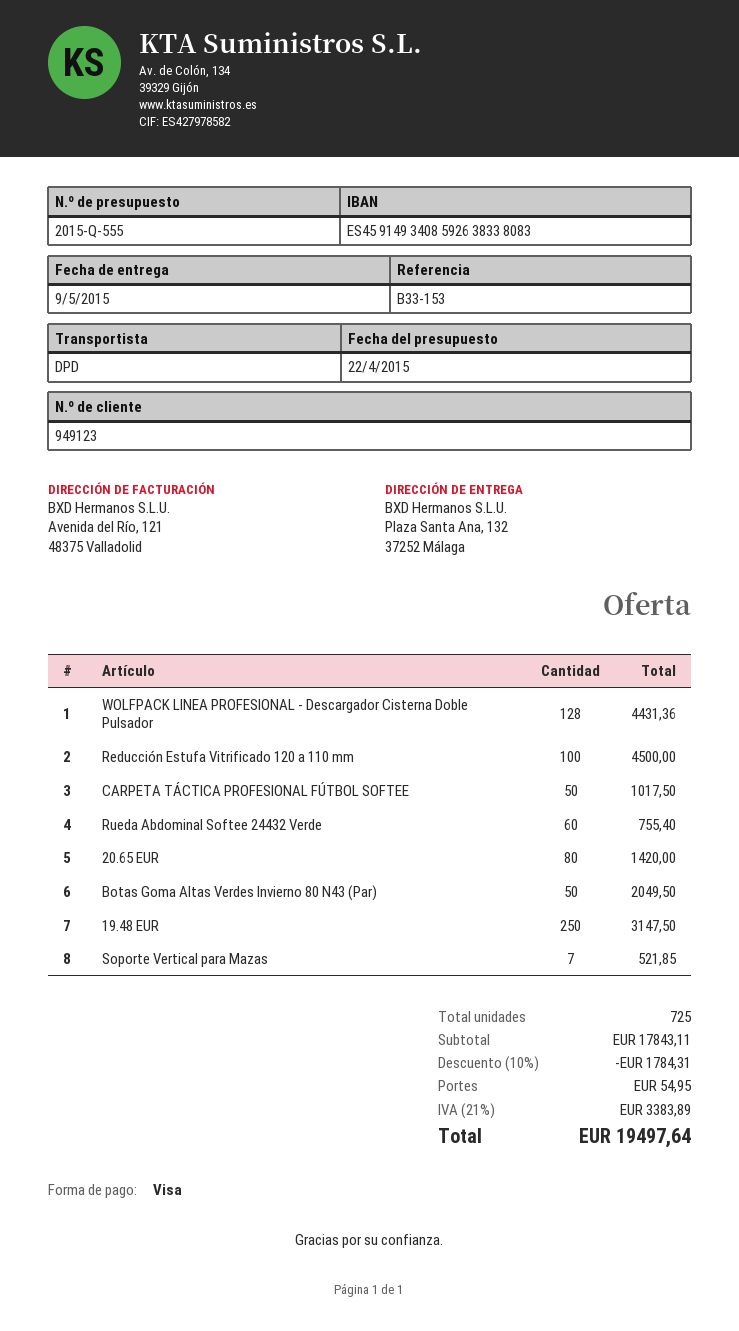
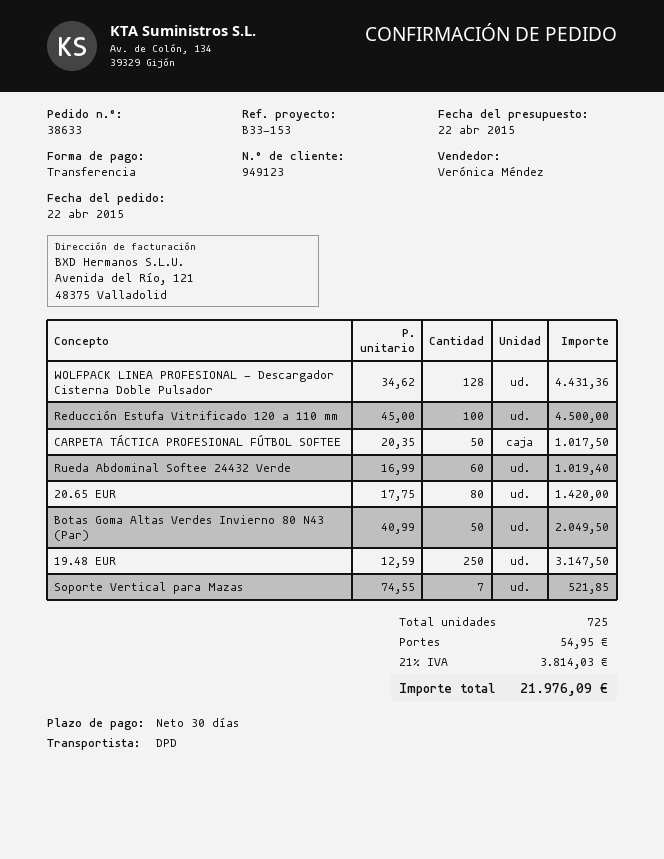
payment method: Visa -> bank transfer
Rueda Abdominal Softee 24432 Verde: 60 for 755.40 -> 60 for 1019.40
discount: 10% = 1784.31 -> none
tax: 21% = 3383.89 -> 21% = 3814.03
total: 19497.64 -> 21976.09

